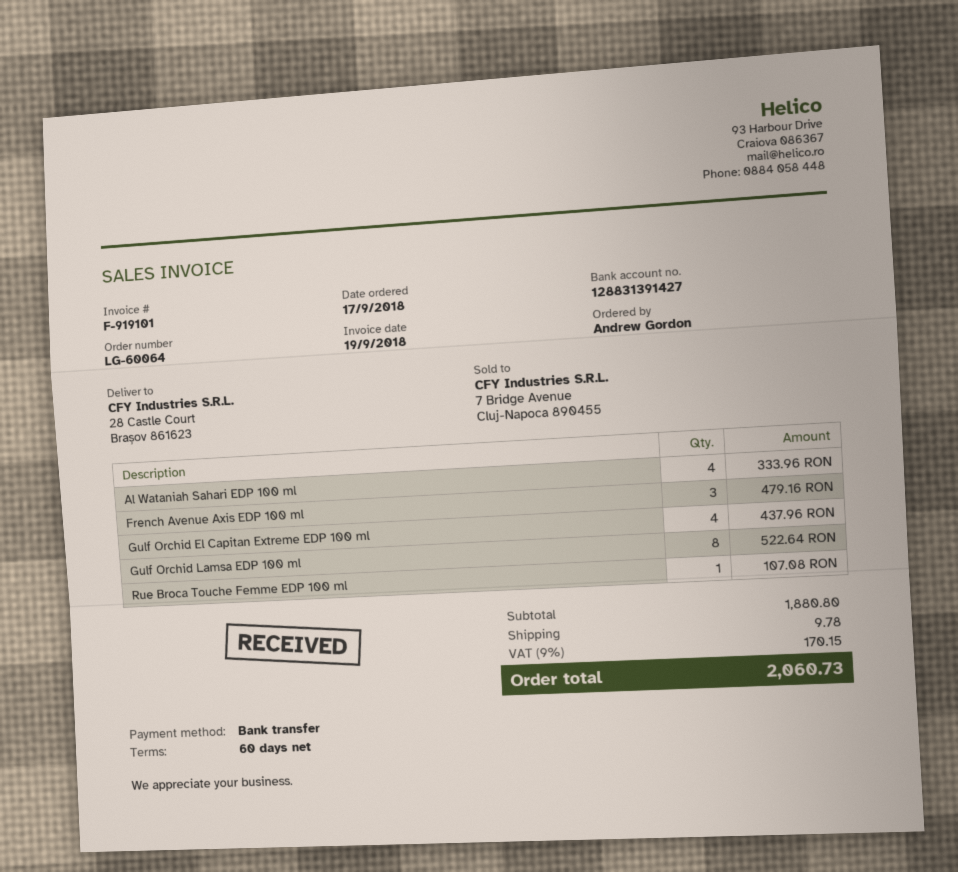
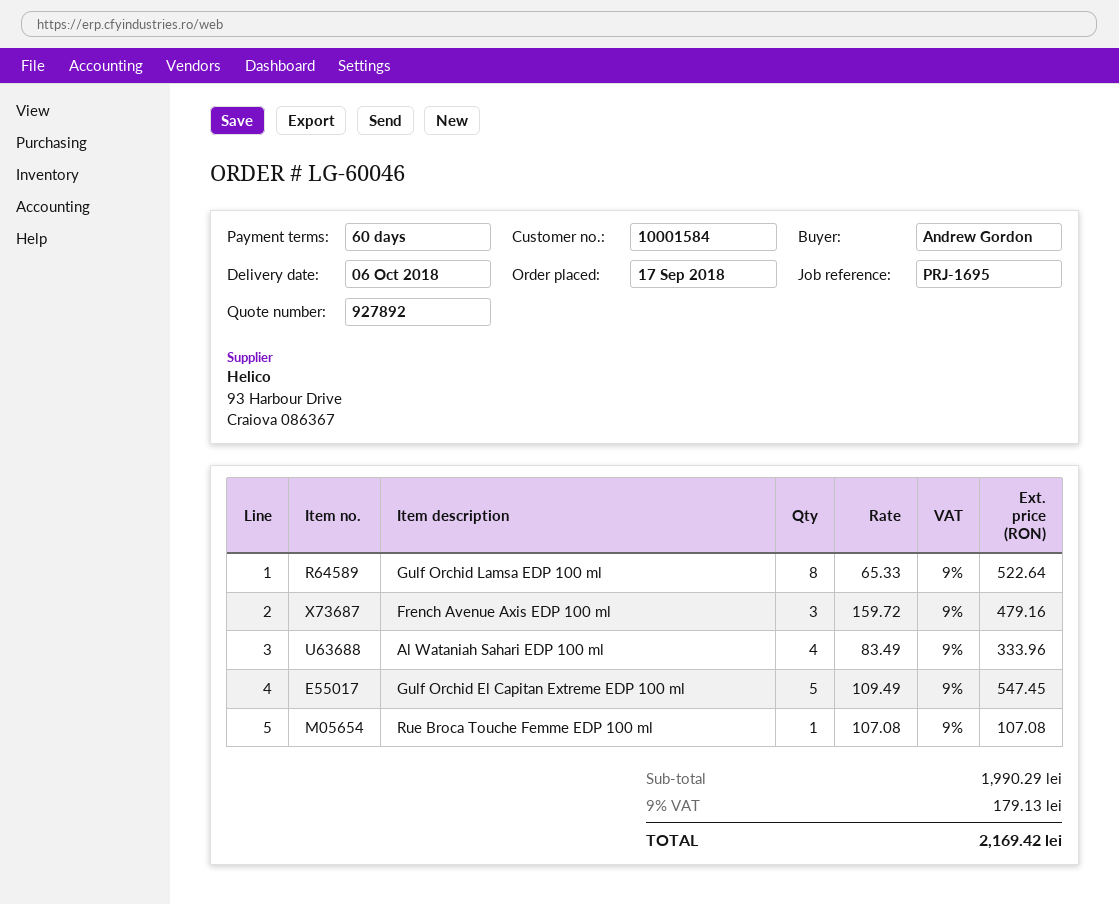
order number: LG-60064 -> LG-60046
Gulf Orchid El Capitan Extreme EDP 100 ml: 4 for 437.96 -> 5 for 547.45
subtotal: 1880.80 -> 1990.29
shipping: 9.78 -> none
tax: 9% = 170.15 -> 9% = 179.13
total: 2060.73 -> 2169.42

